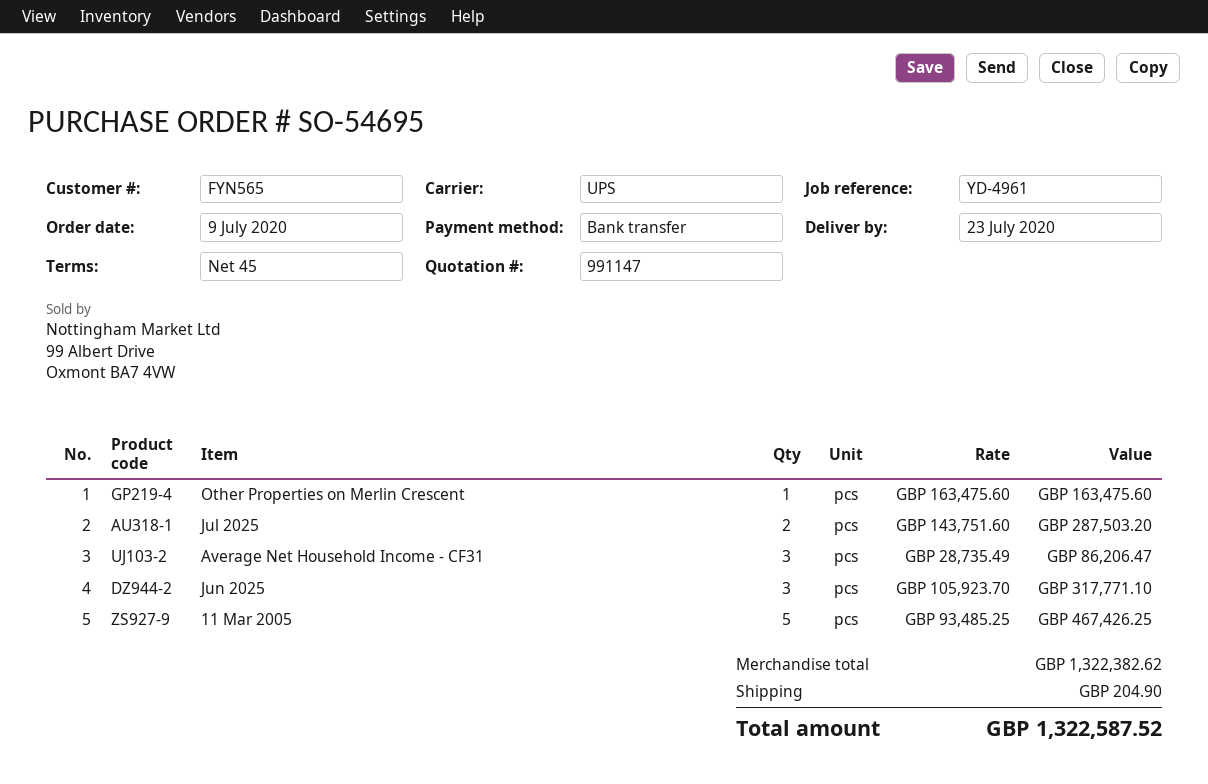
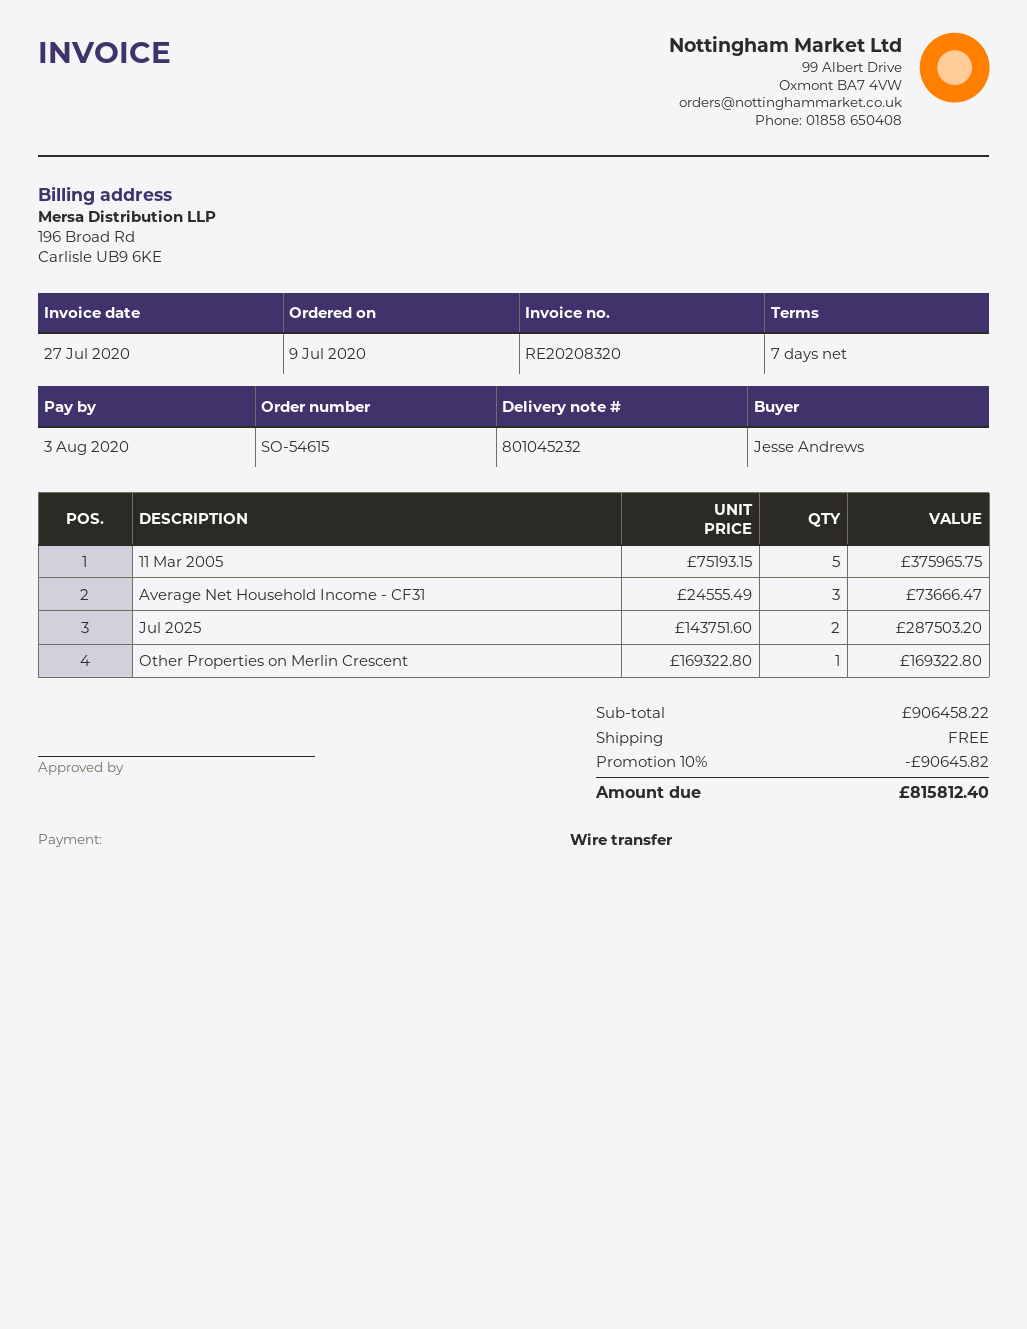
order number: SO-54695 -> SO-54615
payment terms: 45 days -> 7 days
Other Properties on Merlin Crescent: 1 x 163475.60 = 163475.60 -> 1 x 169322.80 = 169322.80
Average Net Household Income - CF31: 3 x 28735.49 = 86206.47 -> 3 x 24555.49 = 73666.47
Jun 2025: 3 x 105923.70 = 317771.10 -> none
11 Mar 2005: 5 x 93485.25 = 467426.25 -> 5 x 75193.15 = 375965.75
subtotal: 1322382.62 -> 906458.22
discount: none -> 10% = 90645.82
shipping: 204.90 -> 0.00
total: 1322587.52 -> 815812.40

